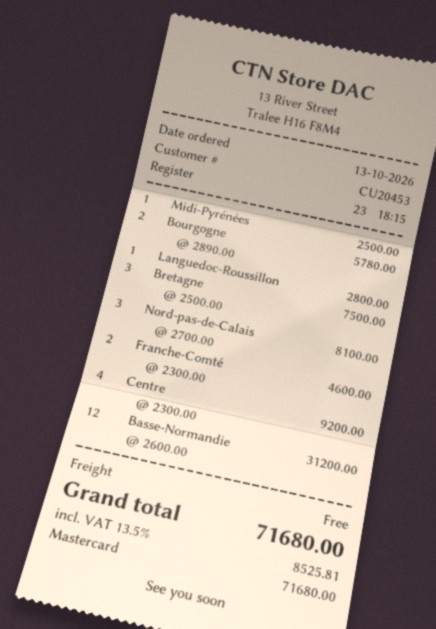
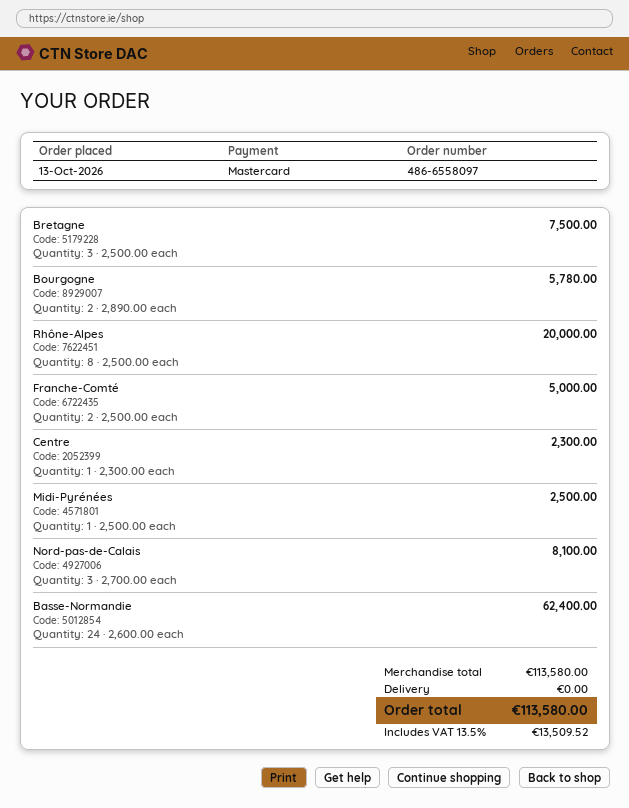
Languedoc-Roussillon: 1 x 2800.00 = 2800.00 -> none
Franche-Comté: 2 x 2300.00 = 4600.00 -> 2 x 2500.00 = 5000.00
Centre: 4 x 2300.00 = 9200.00 -> 1 x 2300.00 = 2300.00
Basse-Normandie: 12 x 2600.00 = 31200.00 -> 24 x 2600.00 = 62400.00
Rhône-Alpes: none -> 8 x 2500.00 = 20000.00
tax: 13.5% = 8525.81 -> 13.5% = 13509.52
total: 71680.00 -> 113580.00

